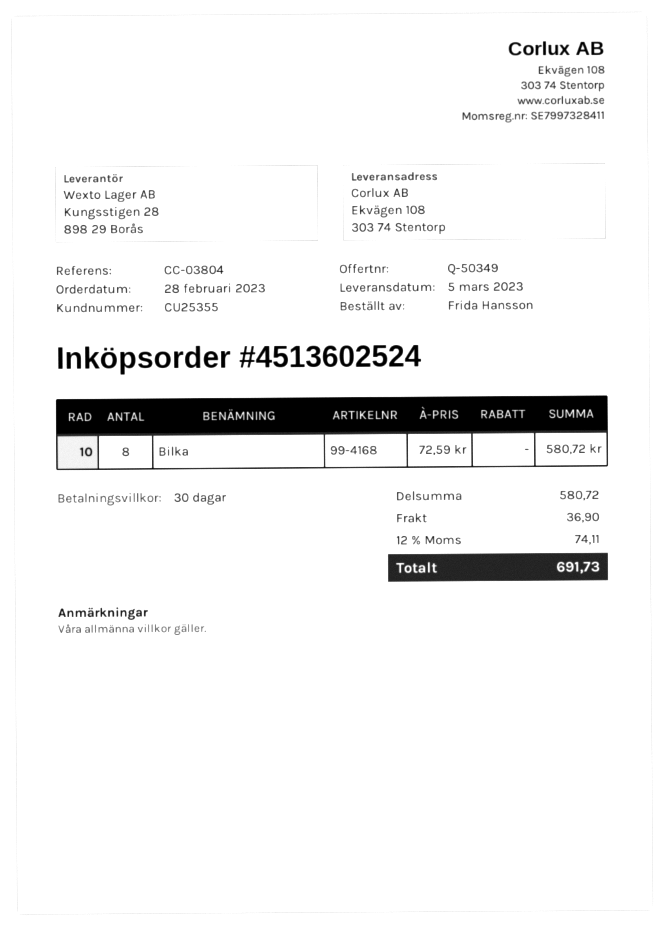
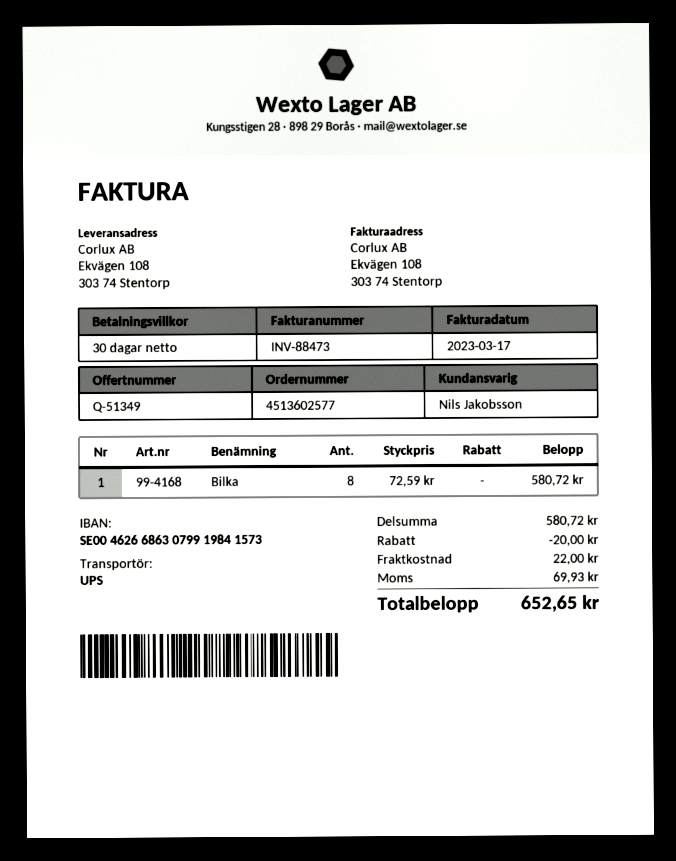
quote number: Q-50349 -> Q-51349
order number: 4513602524 -> 4513602577
discount: none -> 20.00
shipping: 36.90 -> 22.00
tax: 74.11 -> 69.93
total: 691.73 -> 652.65

